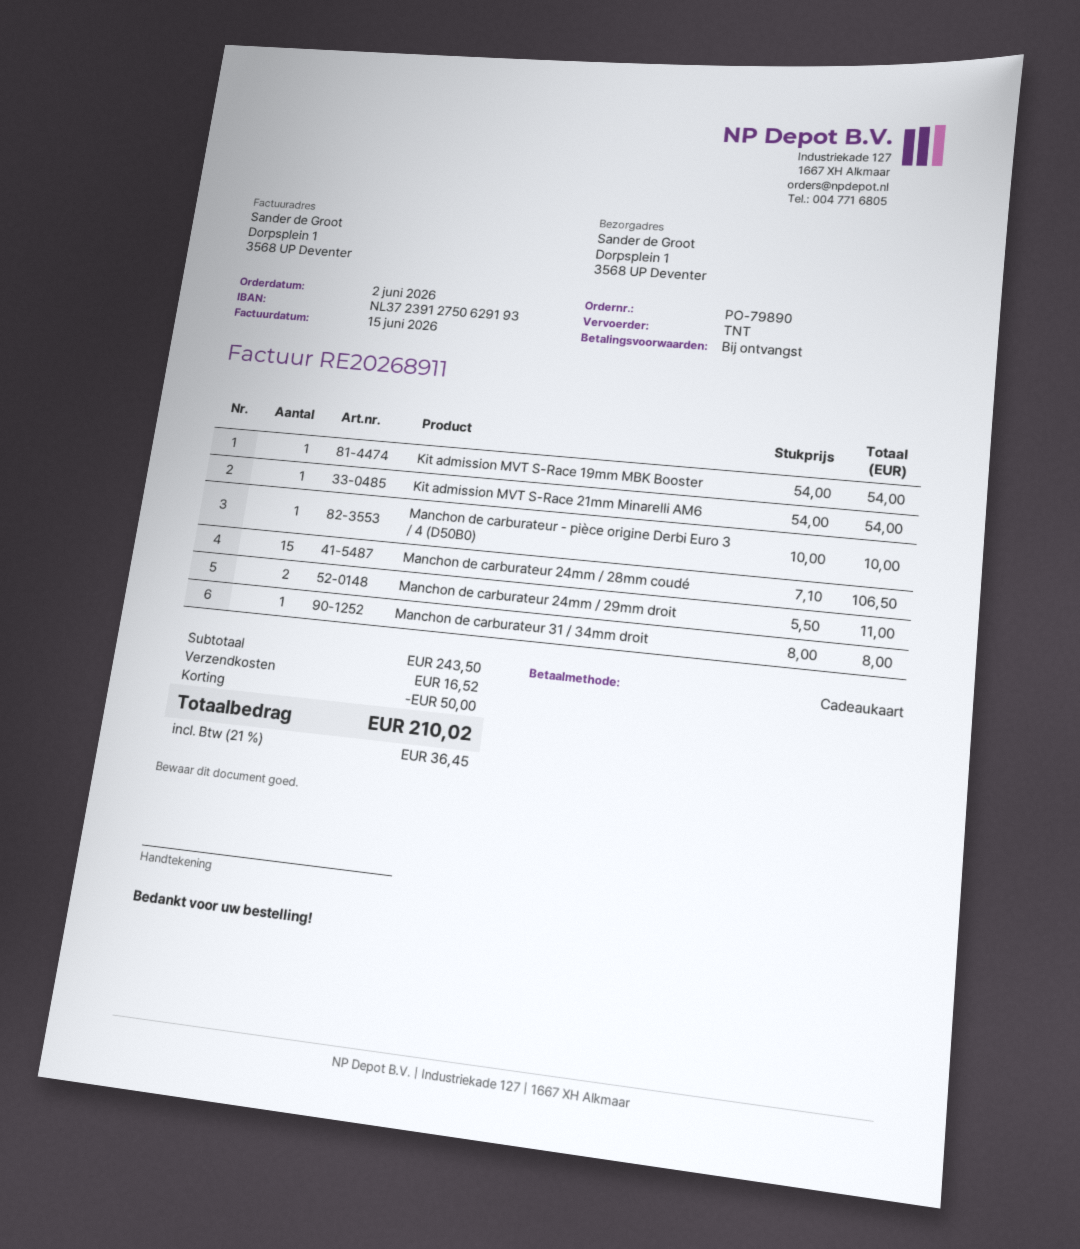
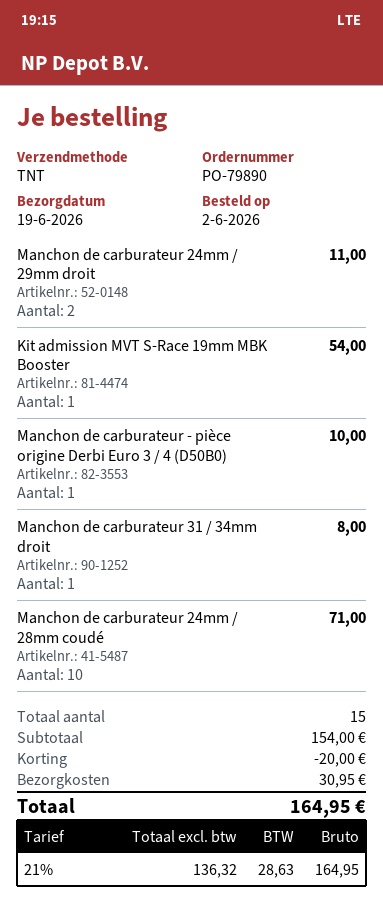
Kit admission MVT S-Race 21mm Minarelli AM6: 1 for 54.00 -> none
Manchon de carburateur 24mm / 28mm coudé: 15 for 106.50 -> 10 for 71.00
subtotal: 243.50 -> 154.00
discount: 50.00 -> 20.00
shipping: 16.52 -> 30.95
tax: 21% = 36.45 -> 21% = 28.63
total: 210.02 -> 164.95

